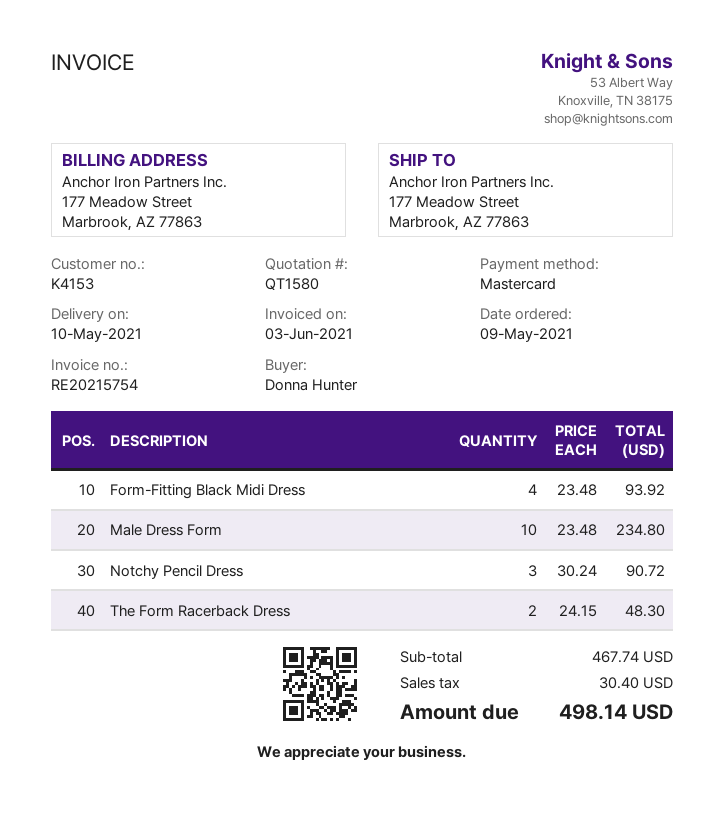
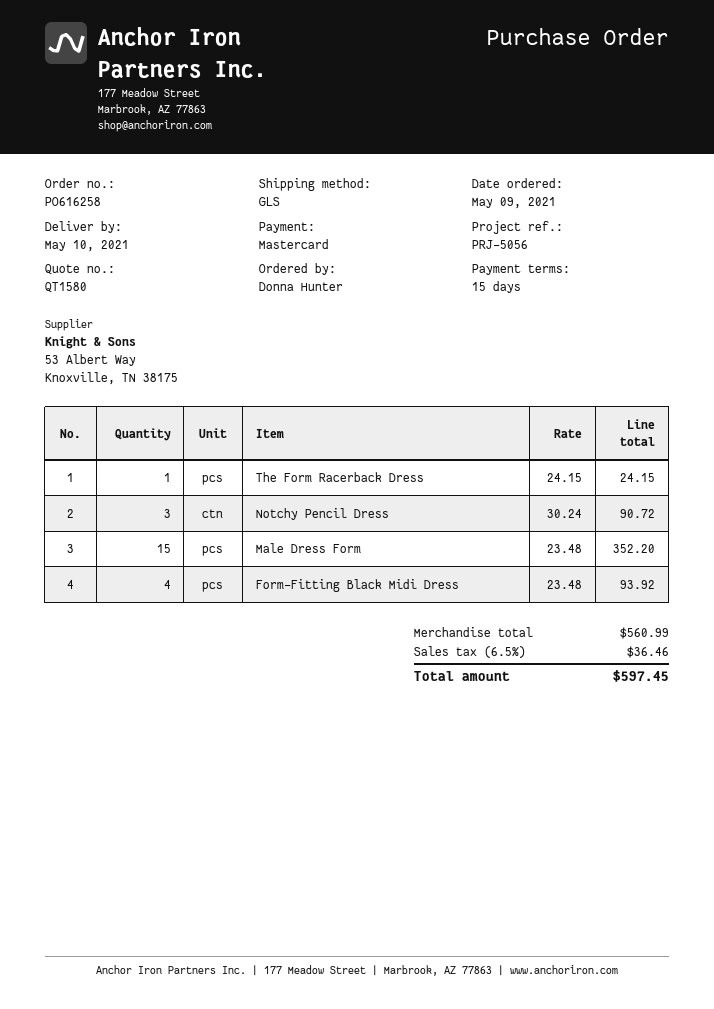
Male Dress Form: 10 x 23.48 = 234.80 -> 15 x 23.48 = 352.20
The Form Racerback Dress: 2 x 24.15 = 48.30 -> 1 x 24.15 = 24.15
subtotal: 467.74 -> 560.99
tax: 30.40 -> 36.46
total: 498.14 -> 597.45

